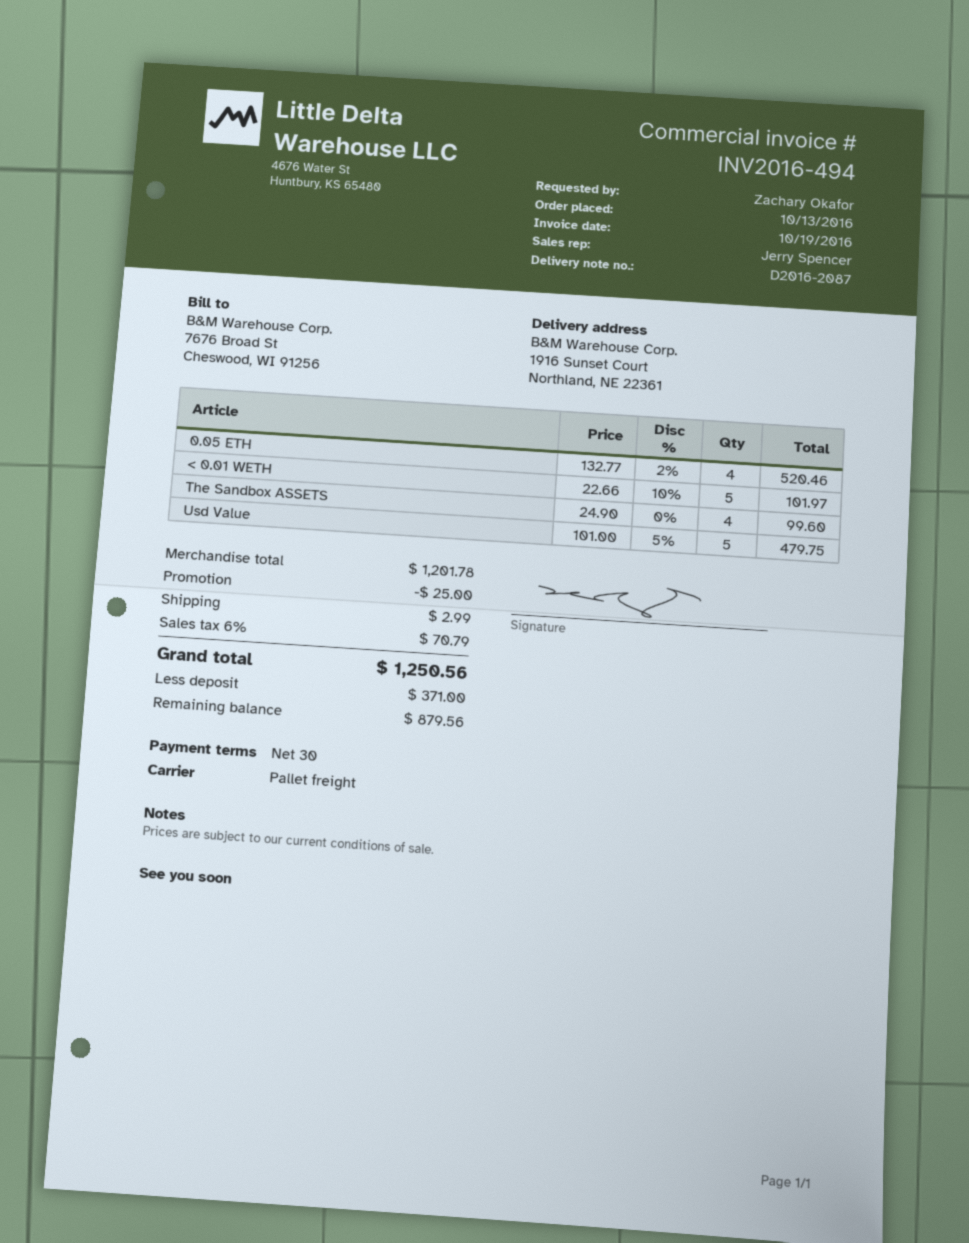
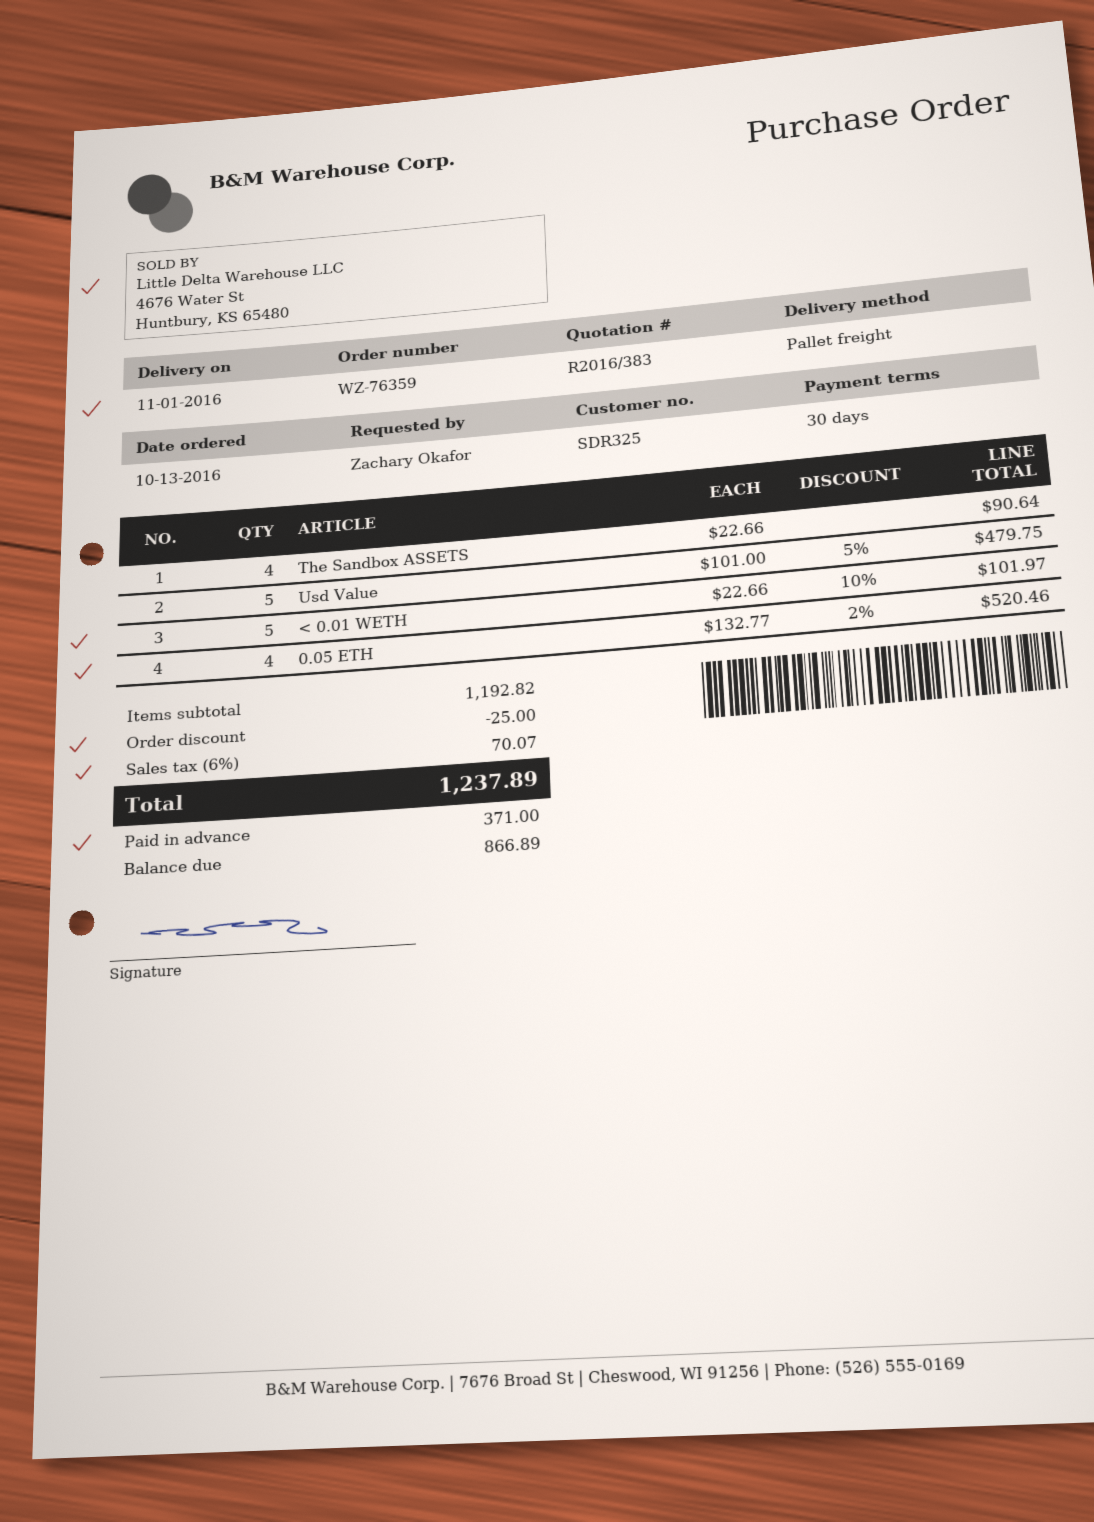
The Sandbox ASSETS: 4 x 24.90 = 99.60 -> 4 x 22.66 = 90.64
subtotal: 1201.78 -> 1192.82
shipping: 2.99 -> none
tax: 6% = 70.79 -> 6% = 70.07
total: 1250.56 -> 1237.89
balance: 879.56 -> 866.89

